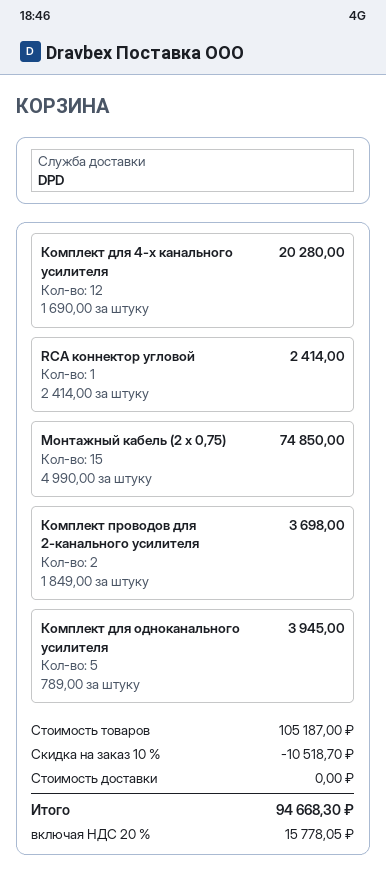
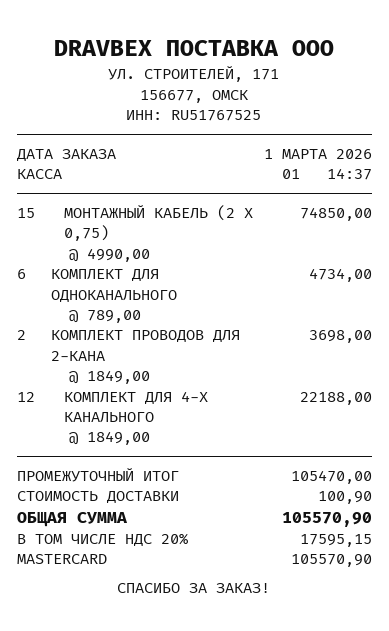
Комплект для 4-х канального усилителя: 12 x 1690.00 = 20280.00 -> 12 x 1849.00 = 22188.00
RCA коннектор угловой: 1 x 2414.00 = 2414.00 -> none
Комплект для одноканального усилителя: 5 x 789.00 = 3945.00 -> 6 x 789.00 = 4734.00
subtotal: 105187.00 -> 105470.00
discount: 10% = 10518.70 -> none
shipping: 0.00 -> 100.90
tax: 20% = 15778.05 -> 20% = 17595.15
total: 94668.30 -> 105570.90

